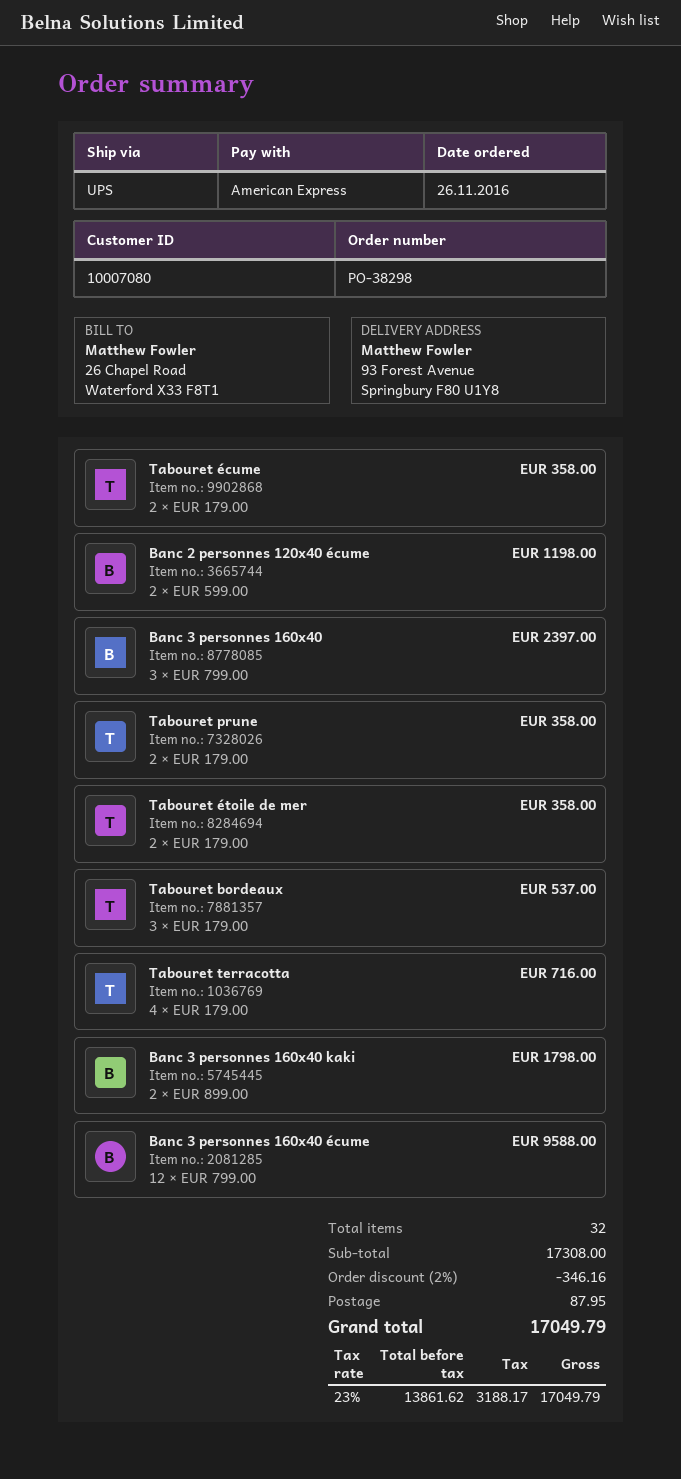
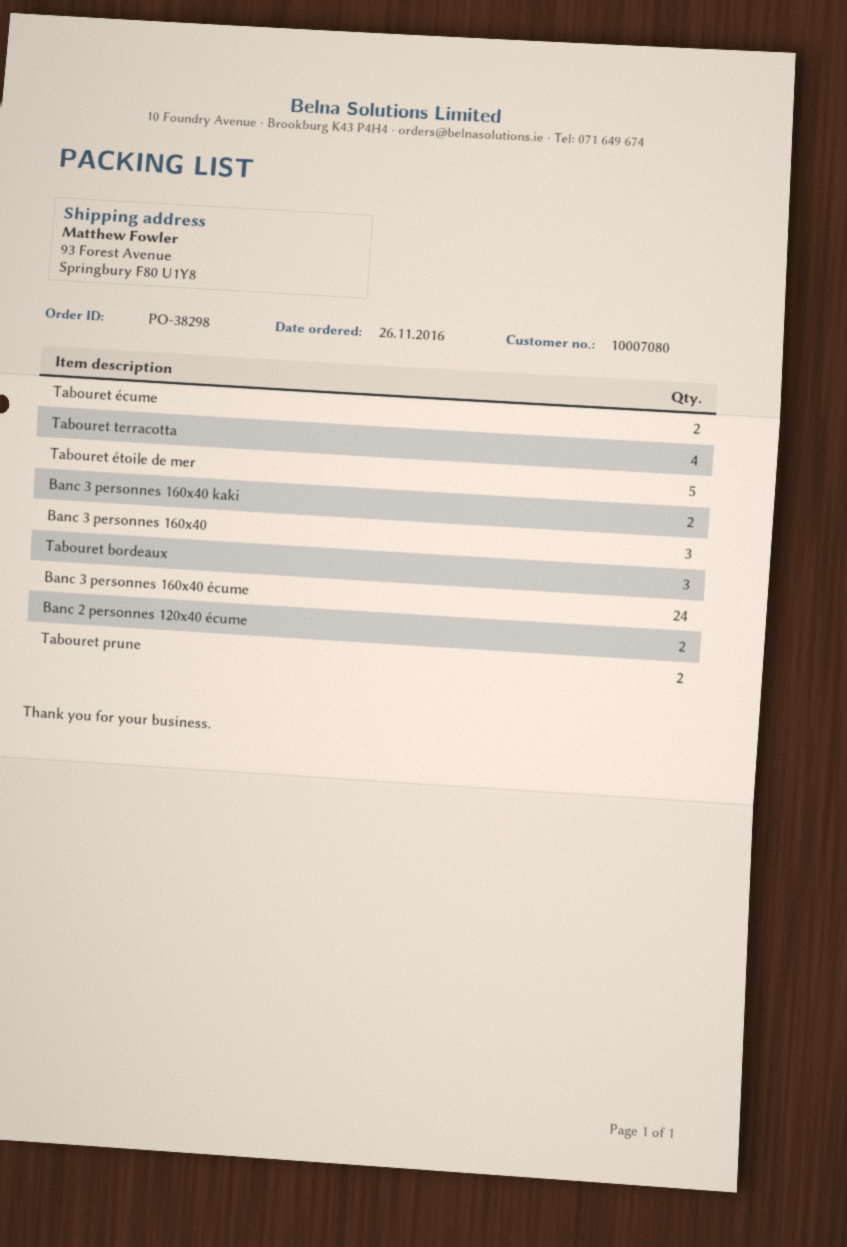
Tabouret étoile de mer: 2 -> 5
Banc 3 personnes 160x40 écume: 12 -> 24

